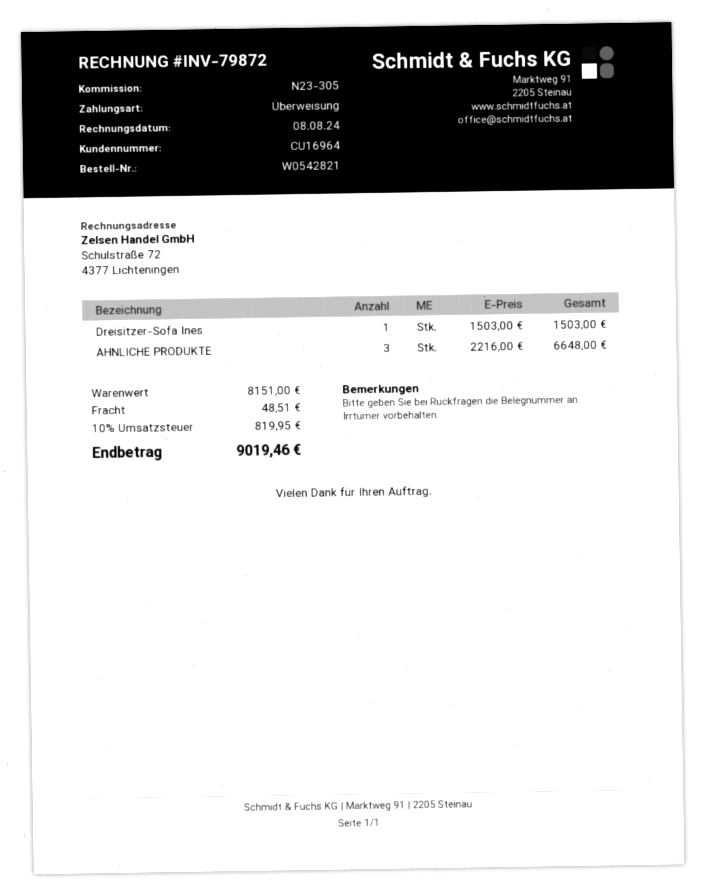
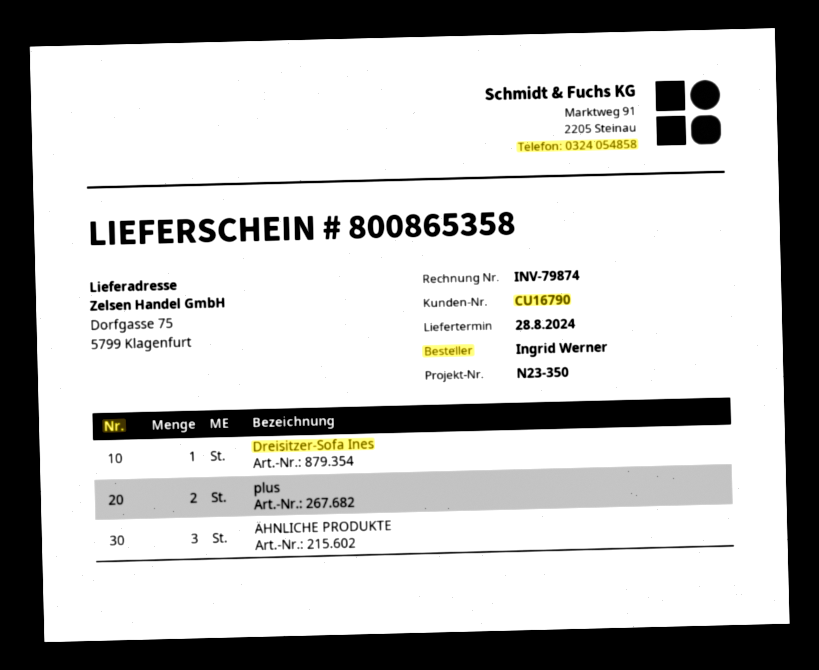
invoice number: INV-79872 -> INV-79874
customer number: CU16964 -> CU16790
reference: N23-305 -> N23-350
plus: none -> 2

